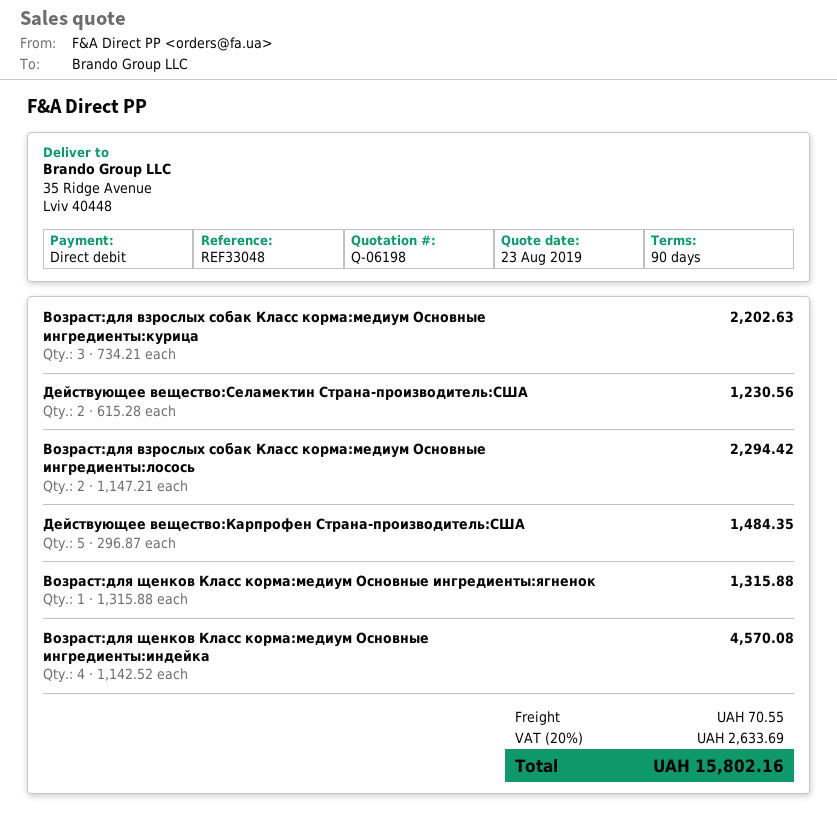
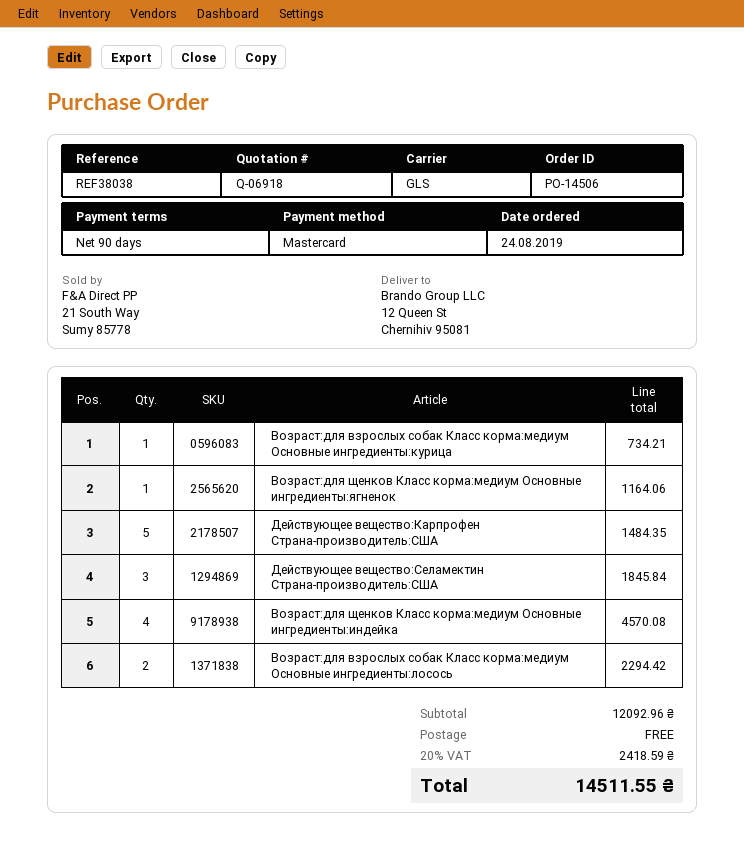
quote number: Q-06198 -> Q-06918
reference: REF33048 -> REF38038
payment method: direct debit -> Mastercard
ship to: 35 Ridge Avenue, Lviv 40448 -> 12 Queen St, Chernihiv 95081
Возраст:для взрослых собак Класс корма:медиум Основные ингредиенты:курица: 3 for 2202.63 -> 1 for 734.21
Действующее вещество:Селамектин Страна-производитель:США: 2 for 1230.56 -> 3 for 1845.84
Возраст:для щенков Класс корма:медиум Основные ингредиенты:ягненок: 1 for 1315.88 -> 1 for 1164.06
shipping: 70.55 -> 0.00
tax: 20% = 2633.69 -> 20% = 2418.59
total: 15802.16 -> 14511.55

